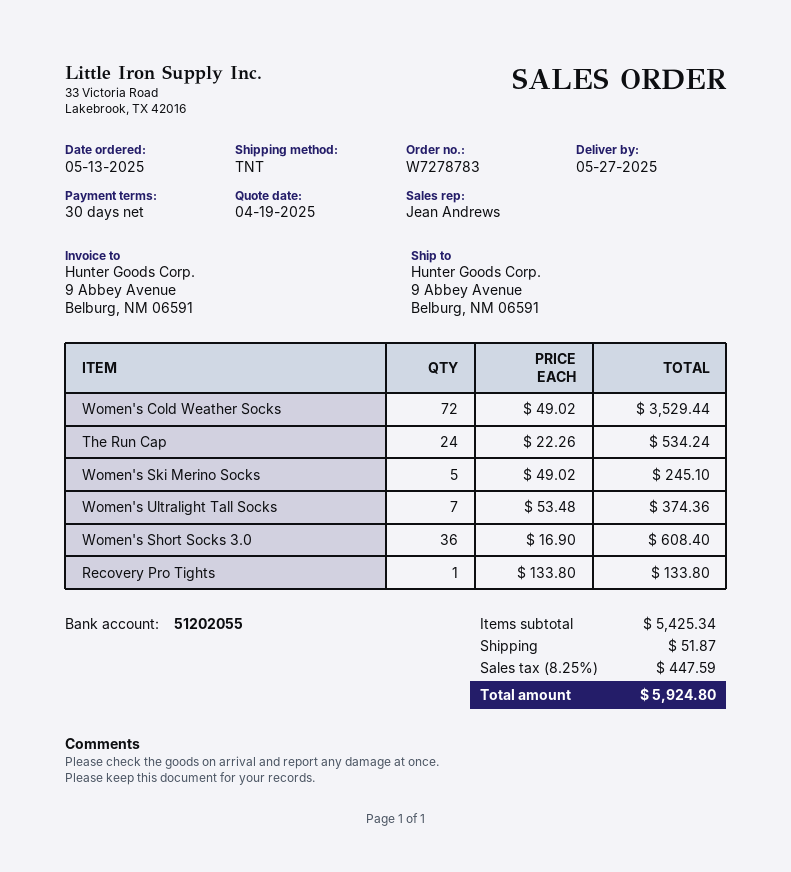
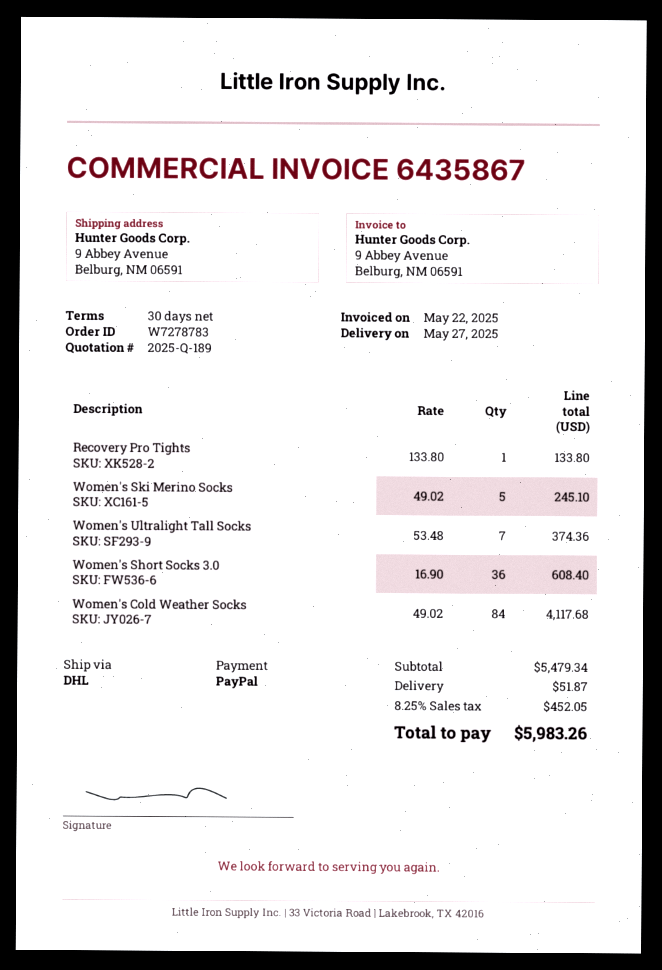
shipping method: TNT -> DHL
Women's Cold Weather Socks: 72 x 49.02 = 3529.44 -> 84 x 49.02 = 4117.68
The Run Cap: 24 x 22.26 = 534.24 -> none
subtotal: 5425.34 -> 5479.34
tax: 8.25% = 447.59 -> 8.25% = 452.05
total: 5924.80 -> 5983.26

